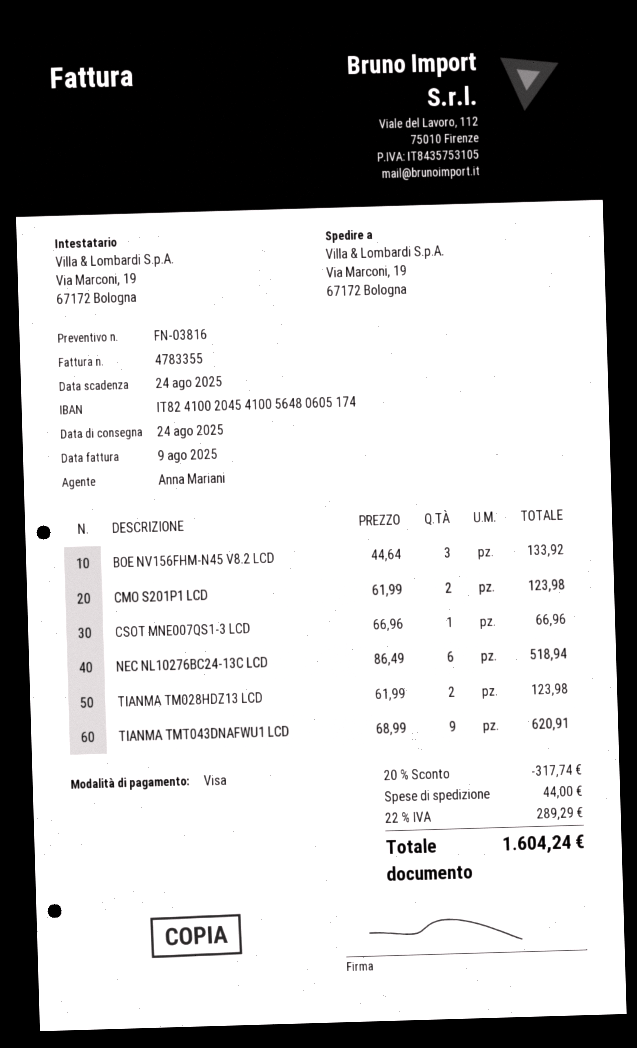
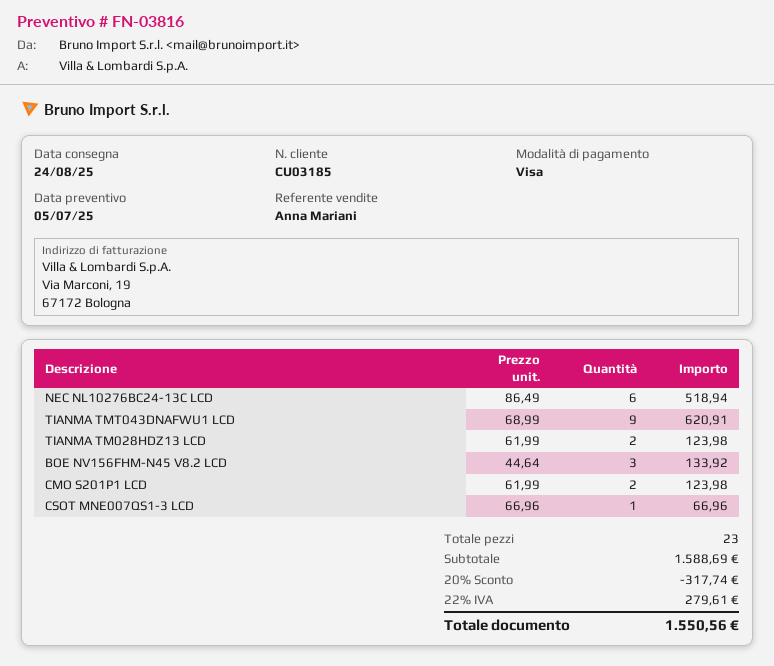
shipping: 44.00 -> none
tax: 22% = 289.29 -> 22% = 279.61
total: 1604.24 -> 1550.56

